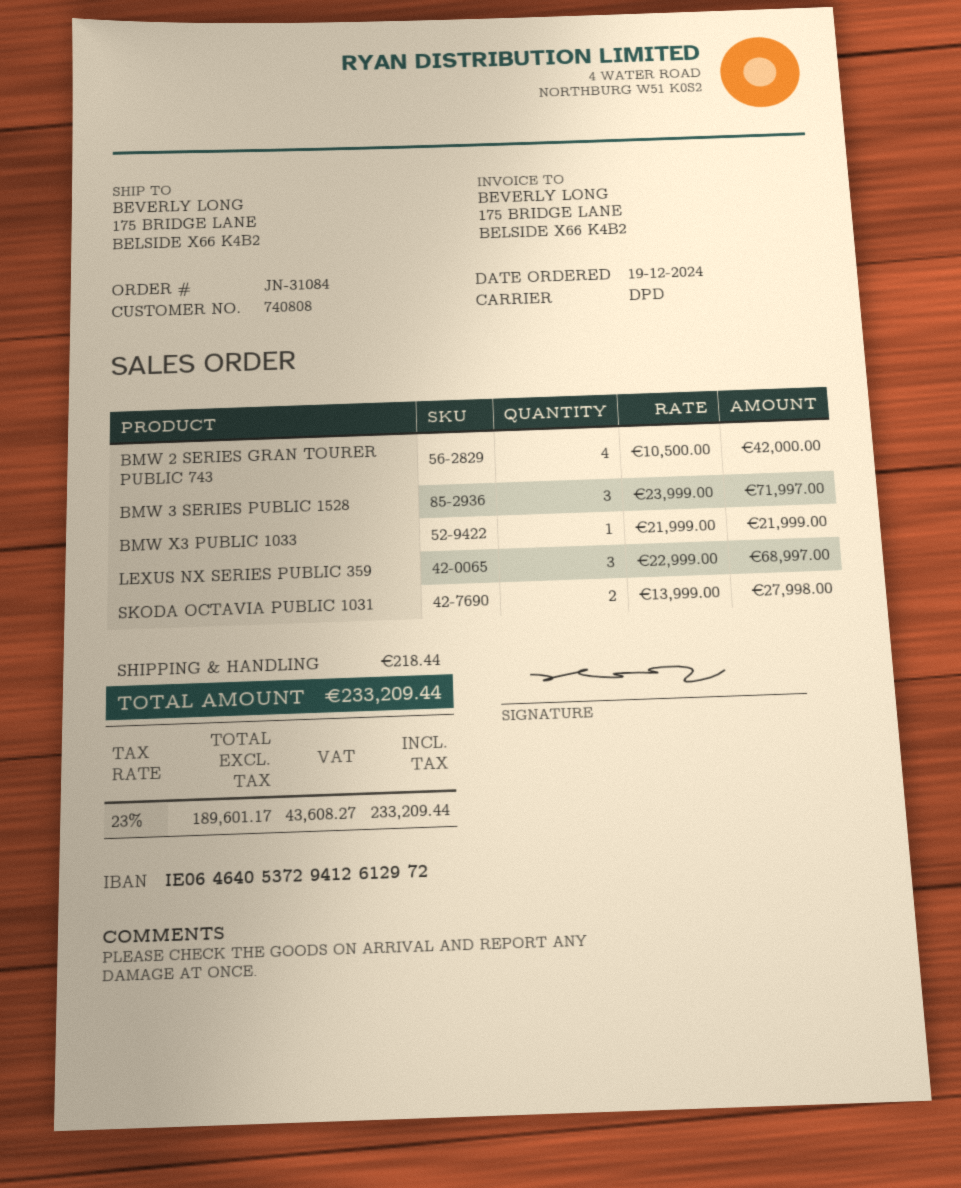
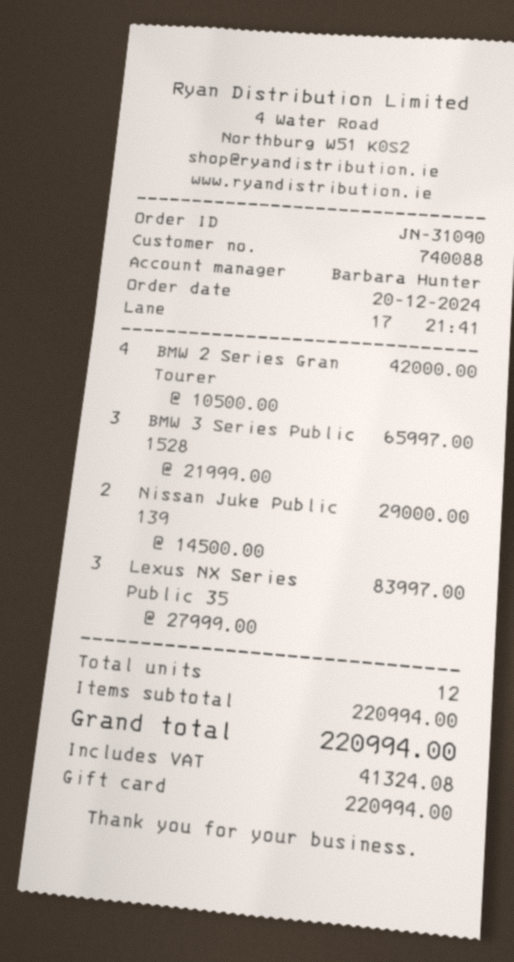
order number: JN-31084 -> JN-31090
order date: 2024-12-19 -> 2024-12-20
customer number: 740808 -> 740088
BMW 3 SERIES PUBLIC 1528: 3 x 23999.00 = 71997.00 -> 3 x 21999.00 = 65997.00
BMW X3 PUBLIC 1033: 1 x 21999.00 = 21999.00 -> none
LEXUS NX SERIES PUBLIC 359: 3 x 22999.00 = 68997.00 -> 3 x 27999.00 = 83997.00
SKODA OCTAVIA PUBLIC 1031: 2 x 13999.00 = 27998.00 -> none
Nissan Juke Public 139: none -> 2 x 14500.00 = 29000.00
shipping: 218.44 -> none
tax: 43608.27 -> 41324.08
total: 233209.44 -> 220994.00

